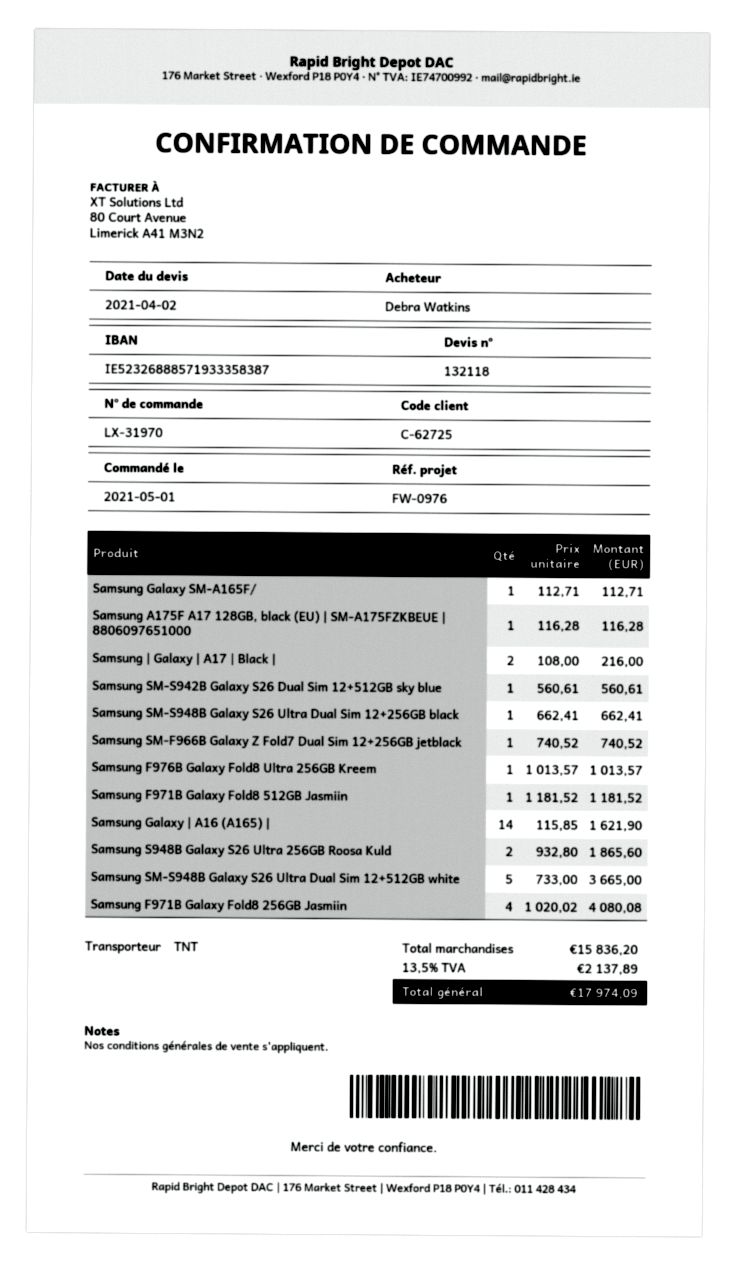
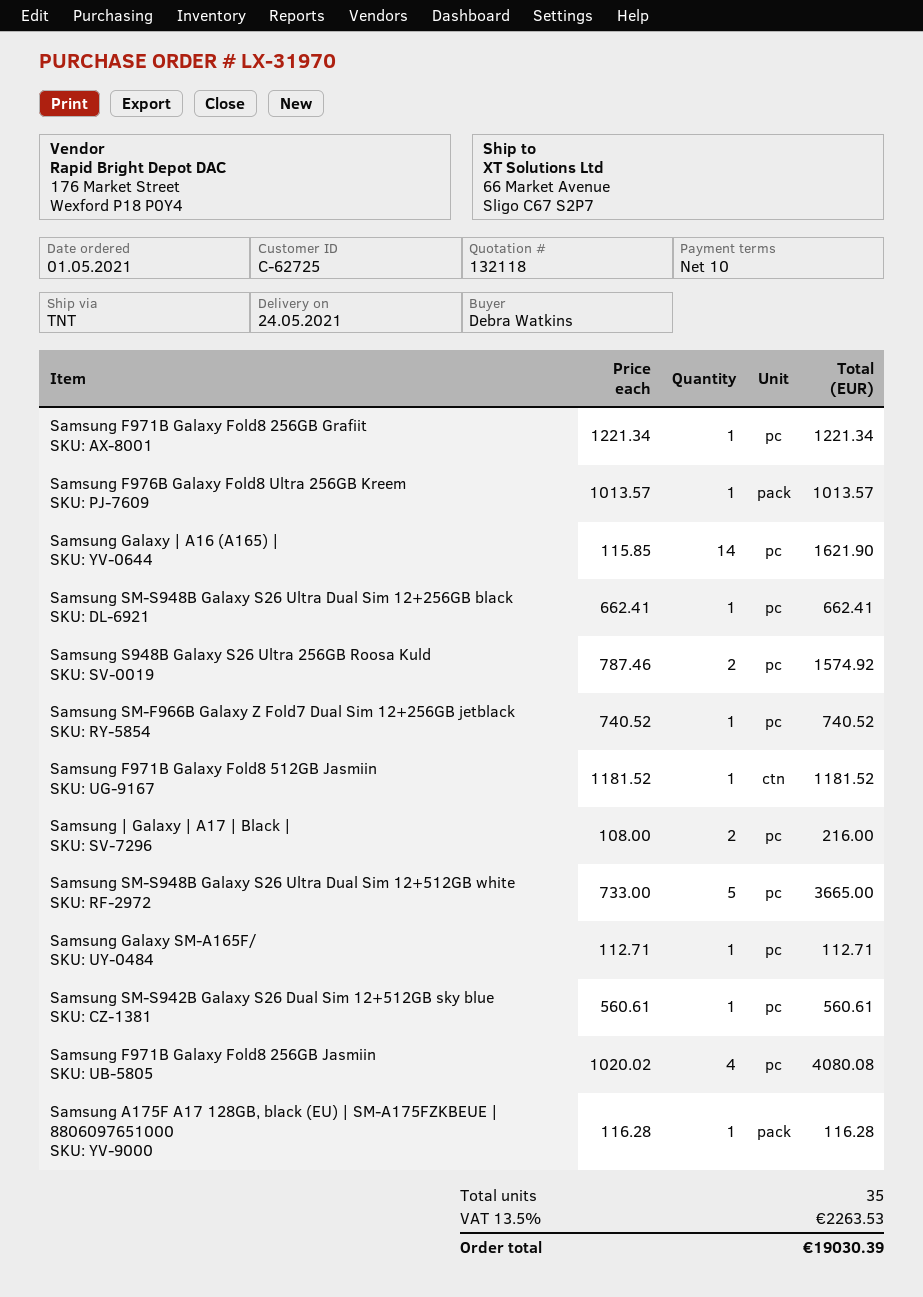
Samsung S948B Galaxy S26 Ultra 256GB Roosa Kuld: 2 x 932.80 = 1865.60 -> 2 x 787.46 = 1574.92
Samsung F971B Galaxy Fold8 256GB Grafiit: none -> 1 x 1221.34 = 1221.34
tax: 13.5% = 2137.89 -> 13.5% = 2263.53
total: 17974.09 -> 19030.39

